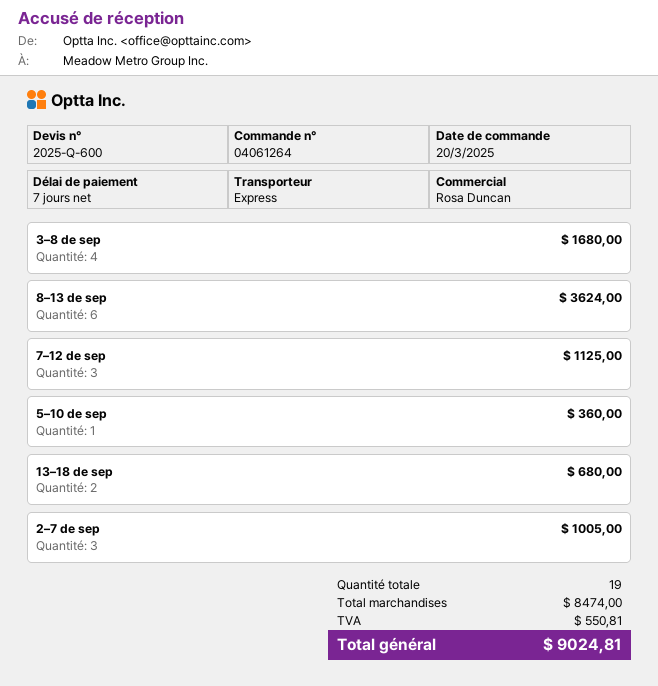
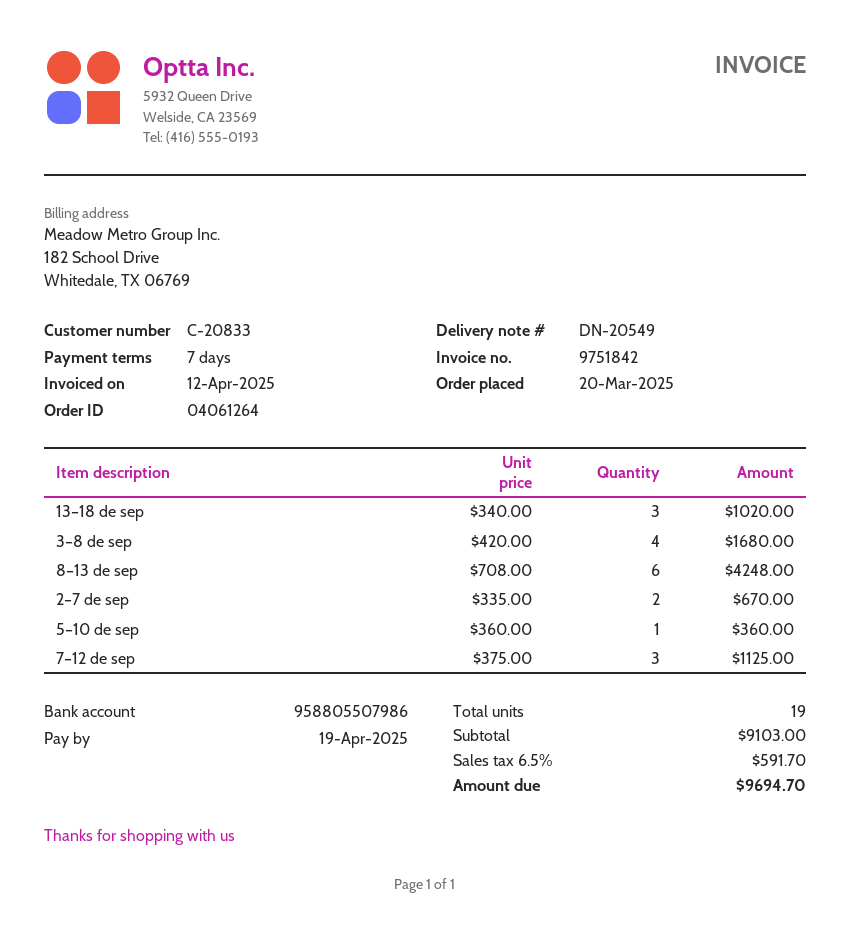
8–13 de sep: 6 for 3624.00 -> 6 for 4248.00
13–18 de sep: 2 for 680.00 -> 3 for 1020.00
2–7 de sep: 3 for 1005.00 -> 2 for 670.00
subtotal: 8474.00 -> 9103.00
tax: 550.81 -> 591.70
total: 9024.81 -> 9694.70

